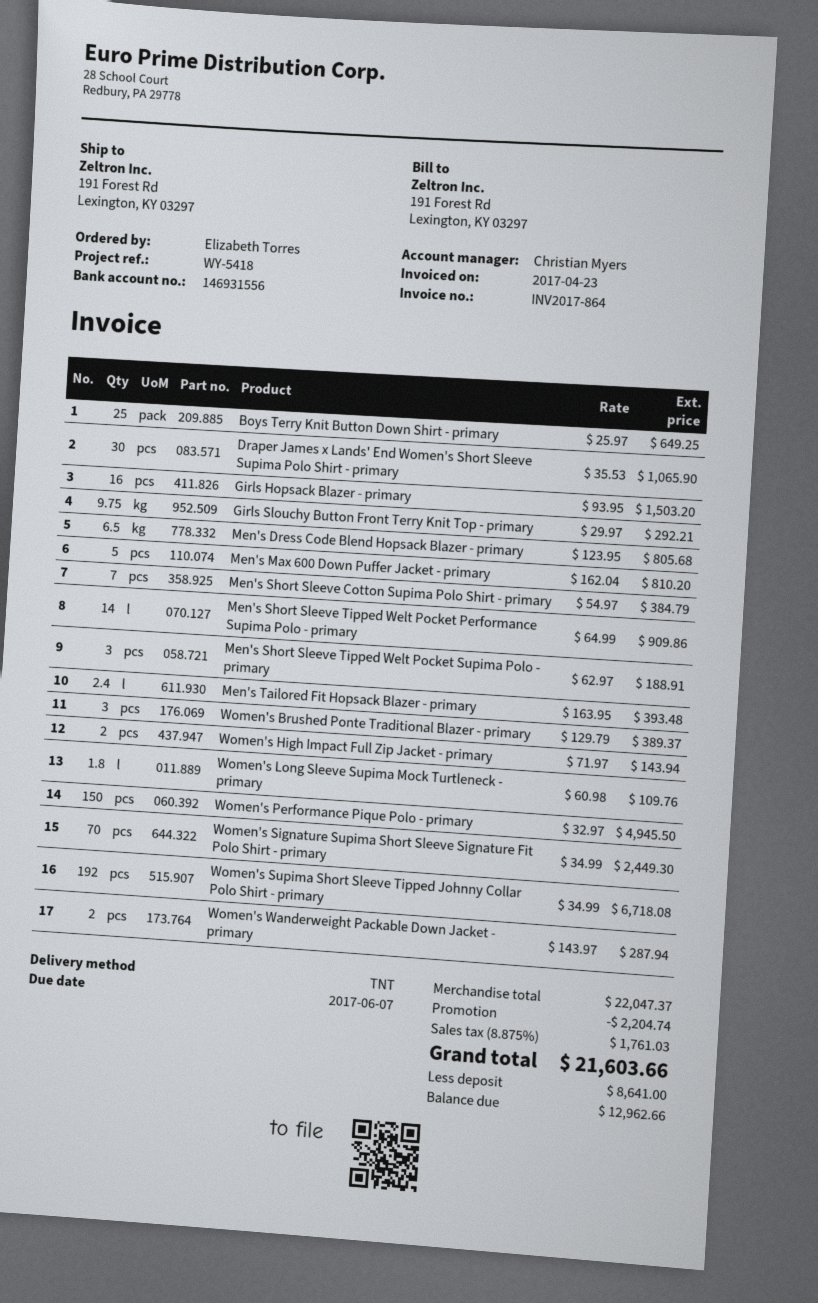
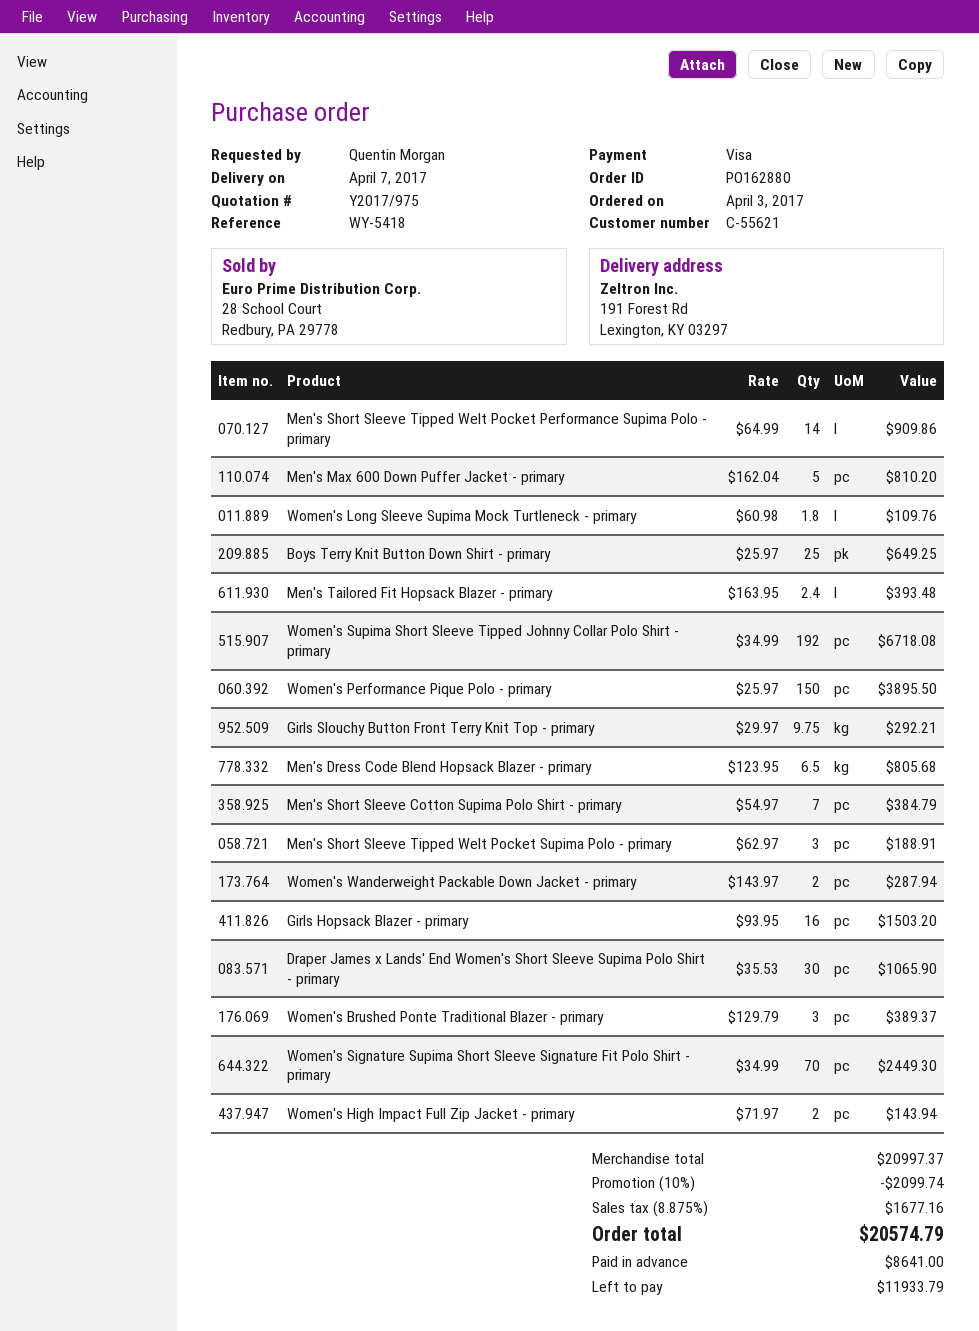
ordered by: Elizabeth Torres -> Quentin Morgan
Women's Performance Pique Polo - primary: 150 x 32.97 = 4945.50 -> 150 x 25.97 = 3895.50
subtotal: 22047.37 -> 20997.37
discount: 2204.74 -> 2099.74
tax: 8.875% = 1761.03 -> 8.875% = 1677.16
total: 21603.66 -> 20574.79
balance: 12962.66 -> 11933.79

